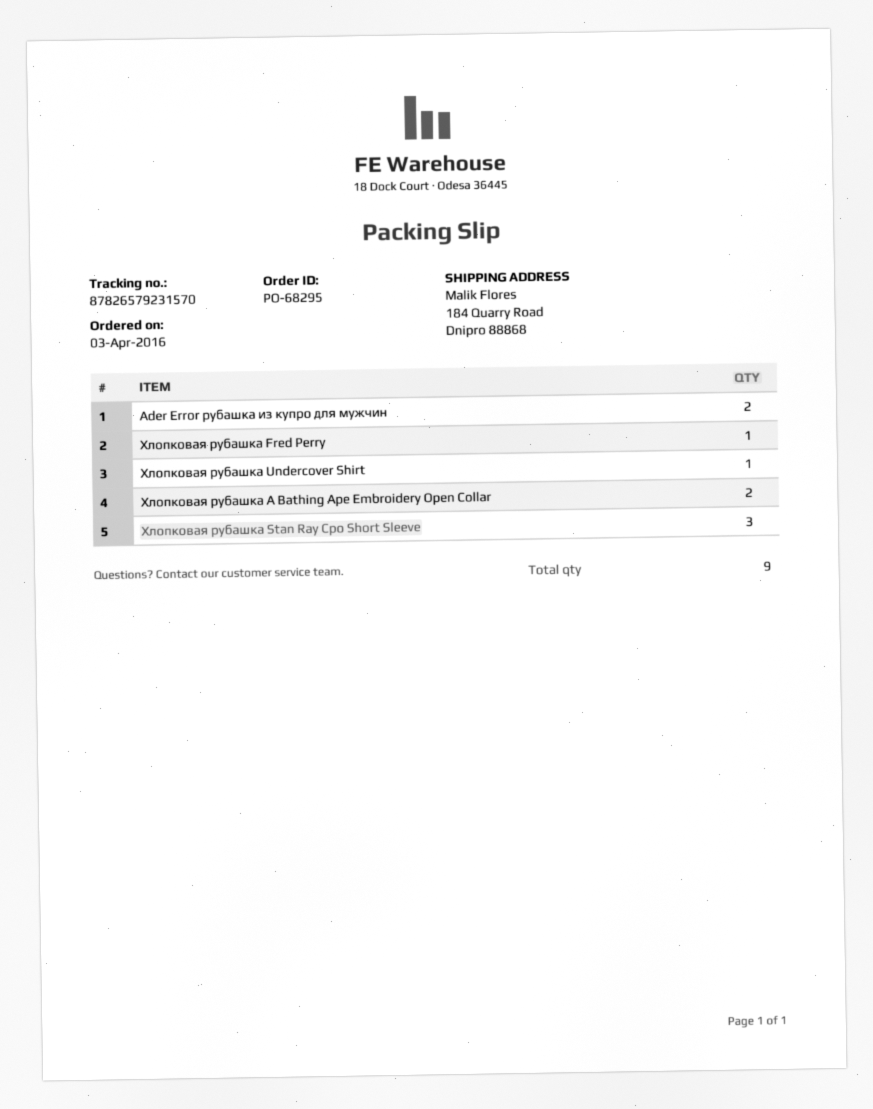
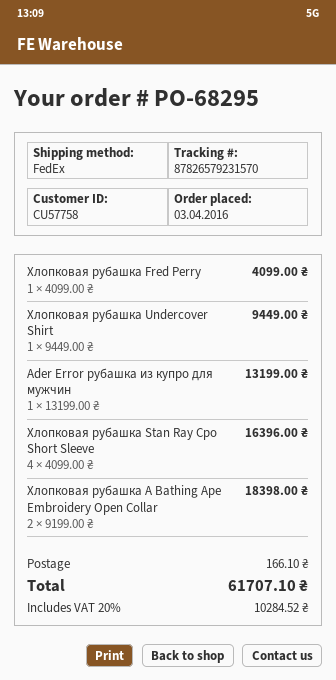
Ader Error рубашка из купро для мужчин: 2 -> 1
Хлопковая рубашка Stan Ray Cpo Short Sleeve: 3 -> 4

